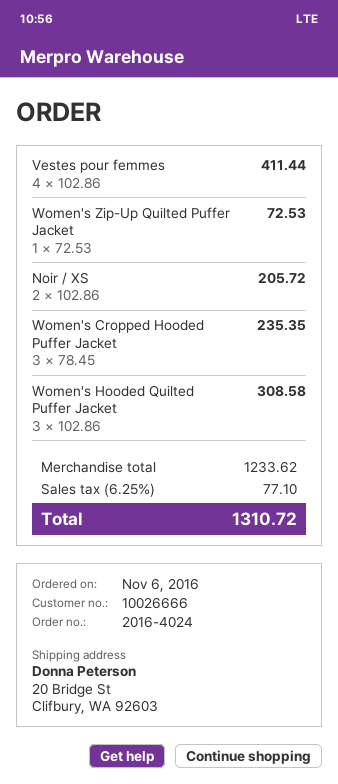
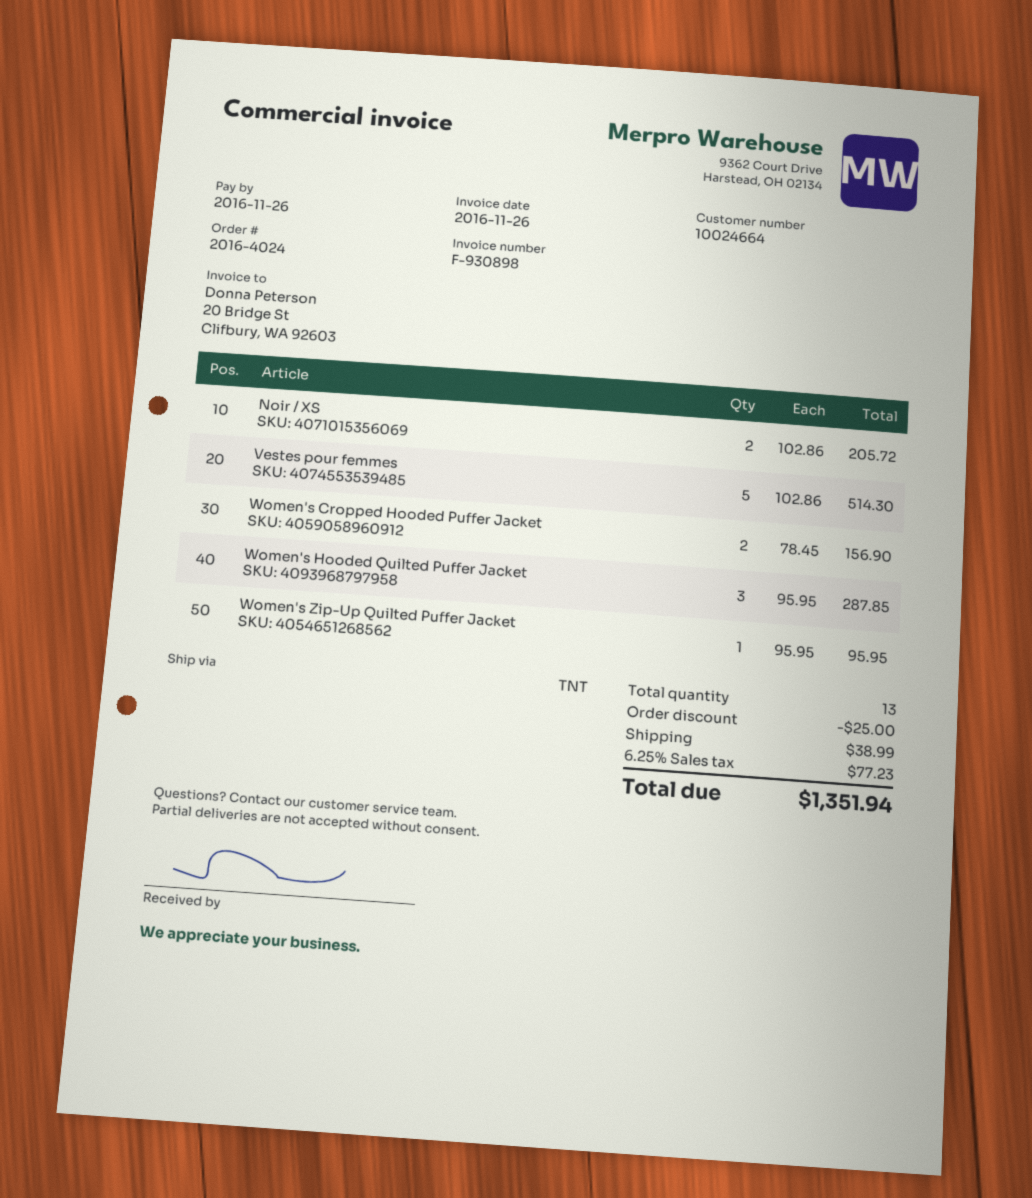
customer number: 10026666 -> 10024664
Vestes pour femmes: 4 x 102.86 = 411.44 -> 5 x 102.86 = 514.30
Women's Zip-Up Quilted Puffer Jacket: 1 x 72.53 = 72.53 -> 1 x 95.95 = 95.95
Women's Cropped Hooded Puffer Jacket: 3 x 78.45 = 235.35 -> 2 x 78.45 = 156.90
Women's Hooded Quilted Puffer Jacket: 3 x 102.86 = 308.58 -> 3 x 95.95 = 287.85
discount: none -> 25.00
shipping: none -> 38.99
tax: 6.25% = 77.10 -> 6.25% = 77.23
total: 1310.72 -> 1351.94

